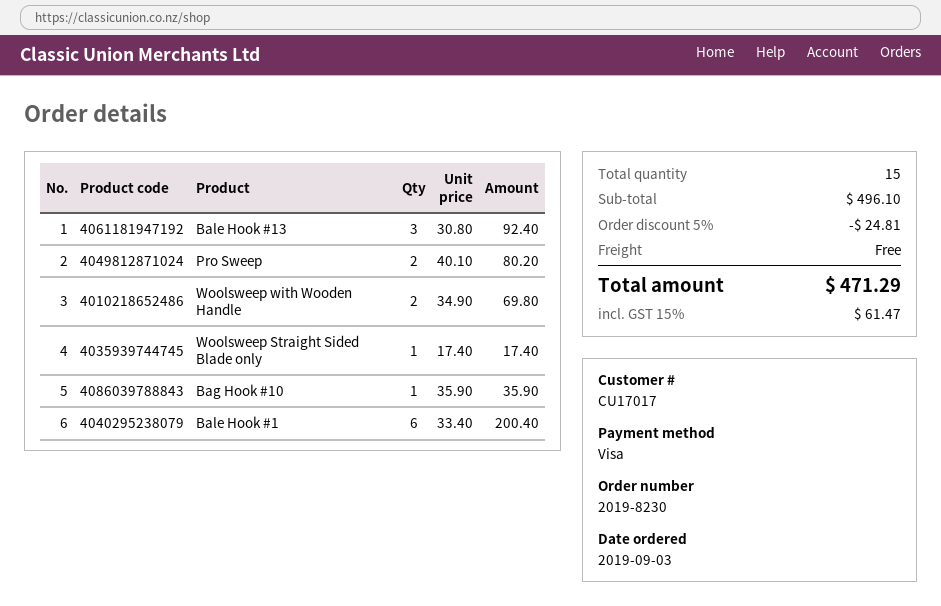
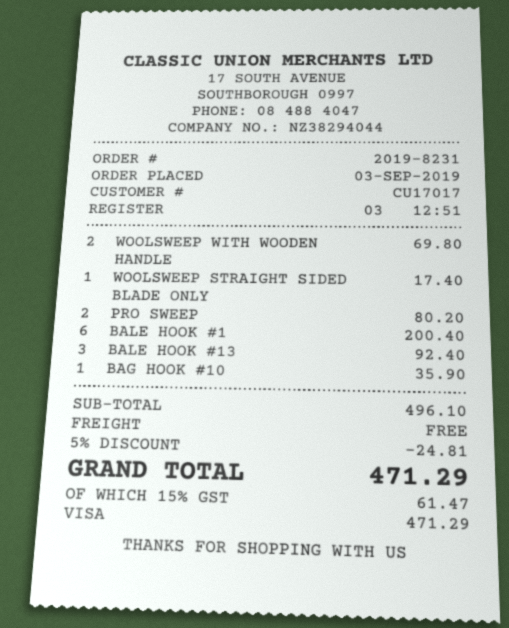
order number: 2019-8230 -> 2019-8231

